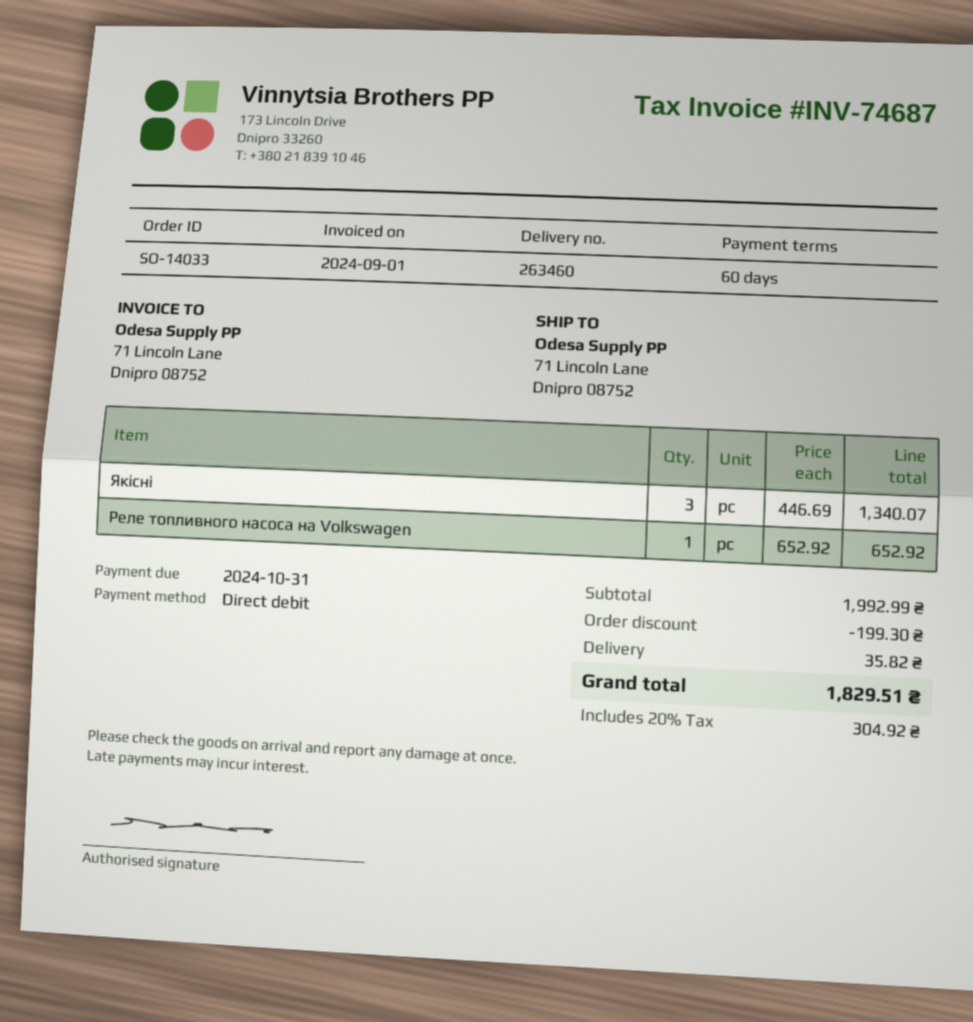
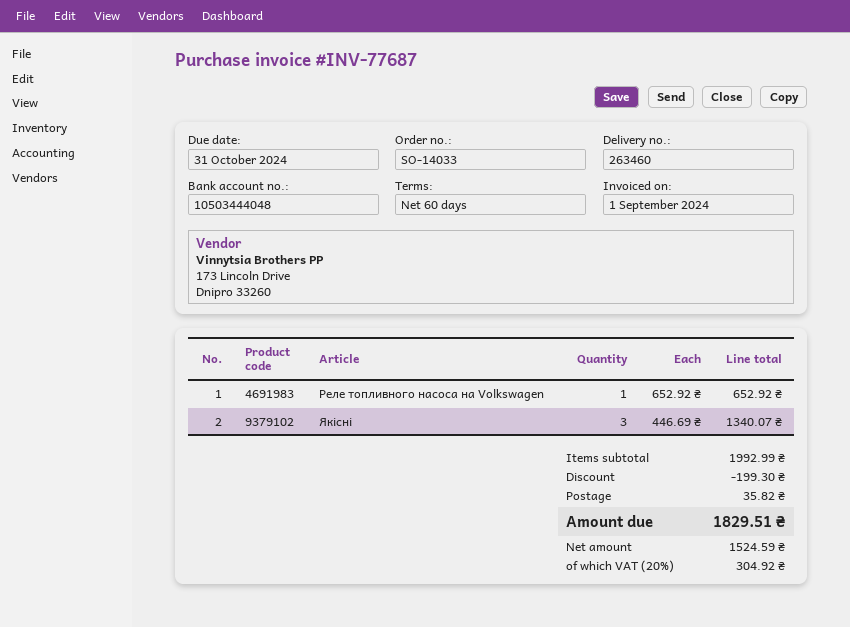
invoice number: INV-74687 -> INV-77687

